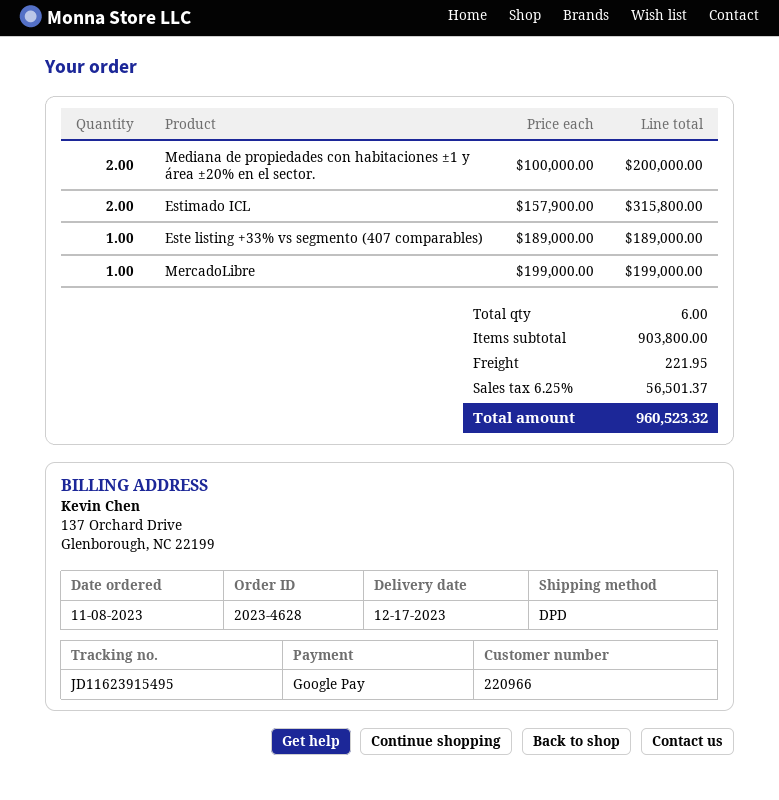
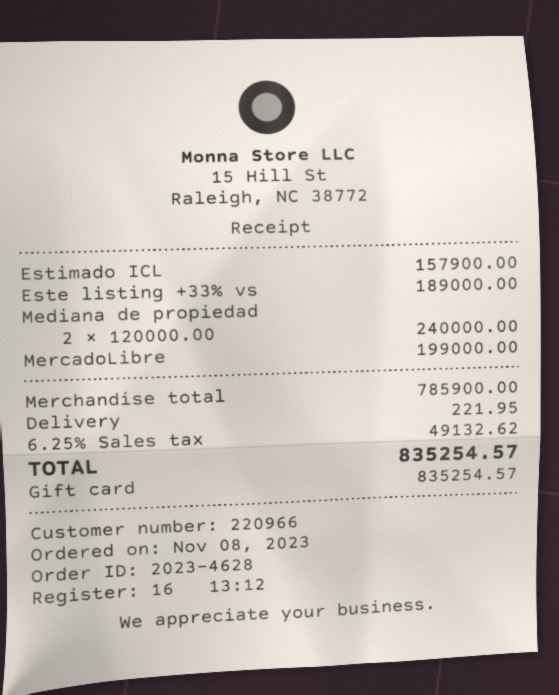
payment method: Google Pay -> gift card
Mediana de propiedades con habitaciones ±1 y área ±20% en el sector.: 2 x 100000.00 = 200000.00 -> 2 x 120000.00 = 240000.00
Estimado ICL: 2 x 157900.00 = 315800.00 -> 1 x 157900.00 = 157900.00
subtotal: 903800.00 -> 785900.00
tax: 6.25% = 56501.37 -> 6.25% = 49132.62
total: 960523.32 -> 835254.57

